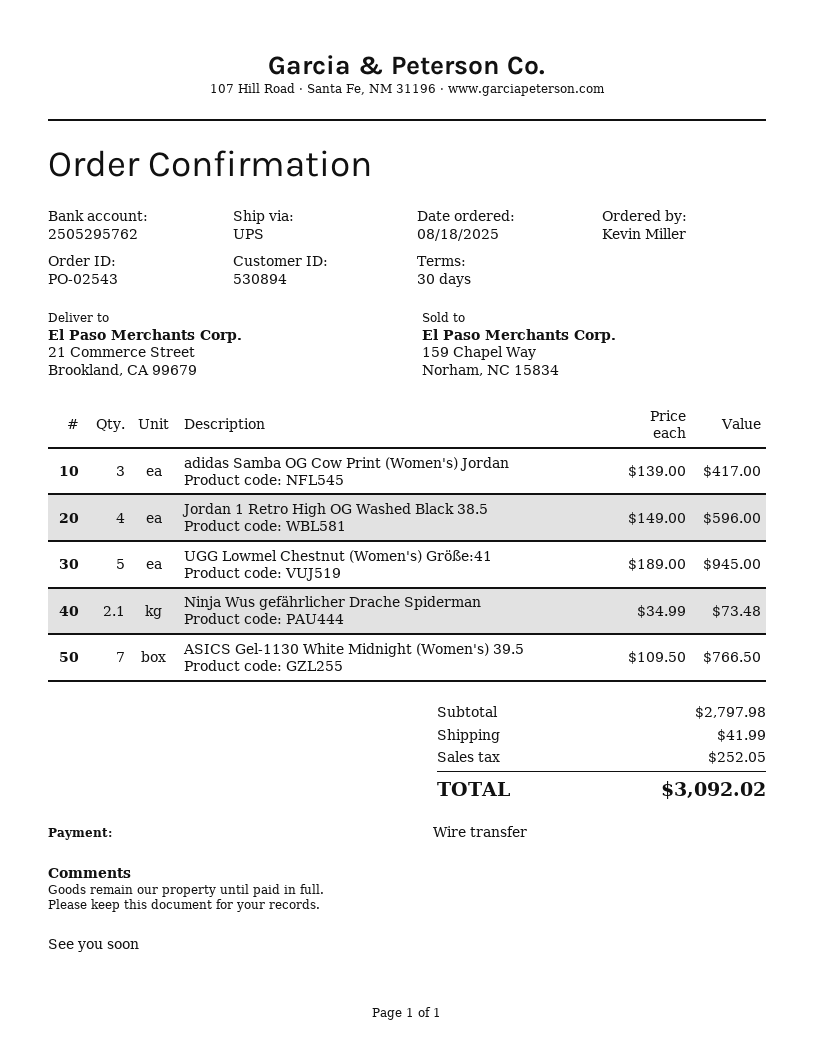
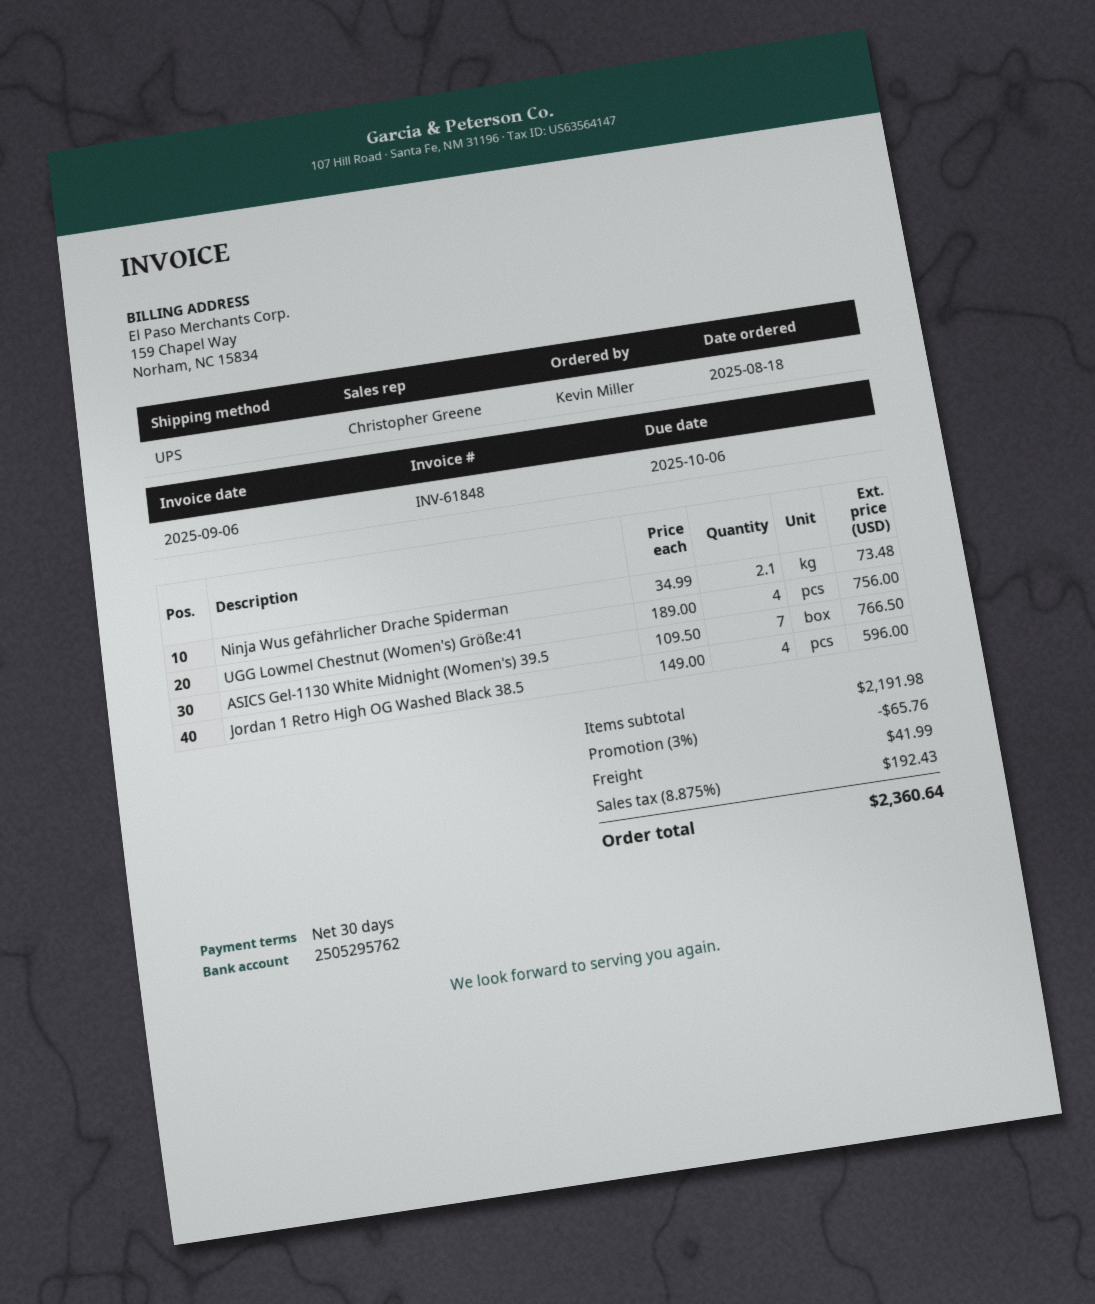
adidas Samba OG Cow Print (Women's) Jordan: 3 x 139.00 = 417.00 -> none
UGG Lowmel Chestnut (Women's) Größe:41: 5 x 189.00 = 945.00 -> 4 x 189.00 = 756.00
subtotal: 2797.98 -> 2191.98
discount: none -> 3% = 65.76
tax: 252.05 -> 192.43
total: 3092.02 -> 2360.64

